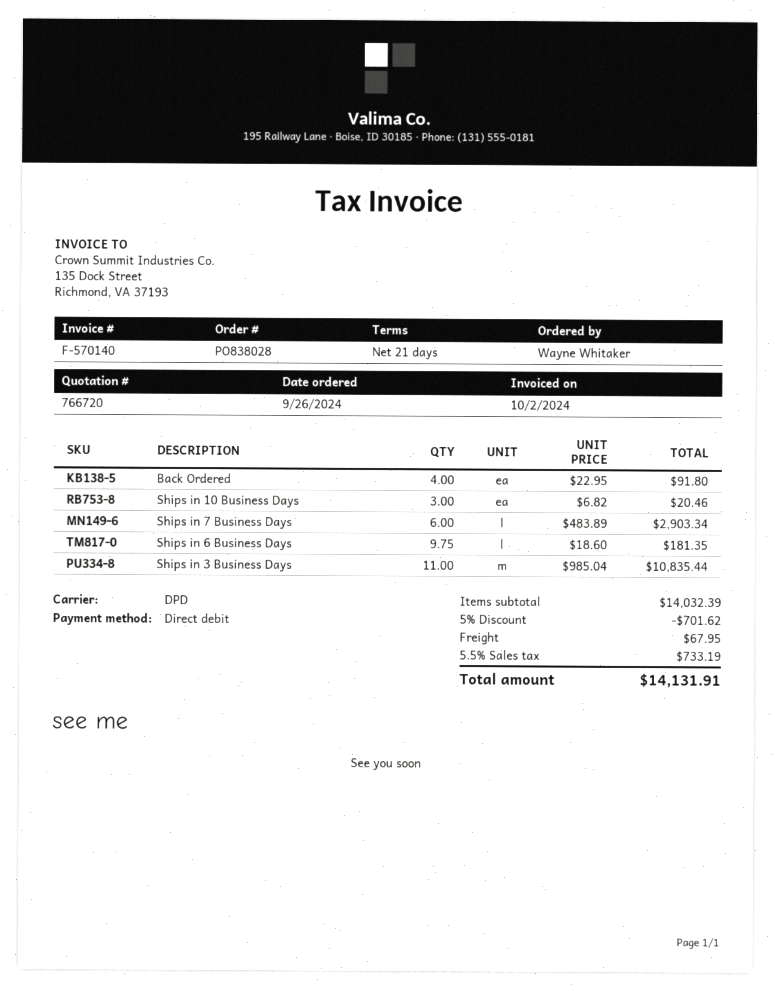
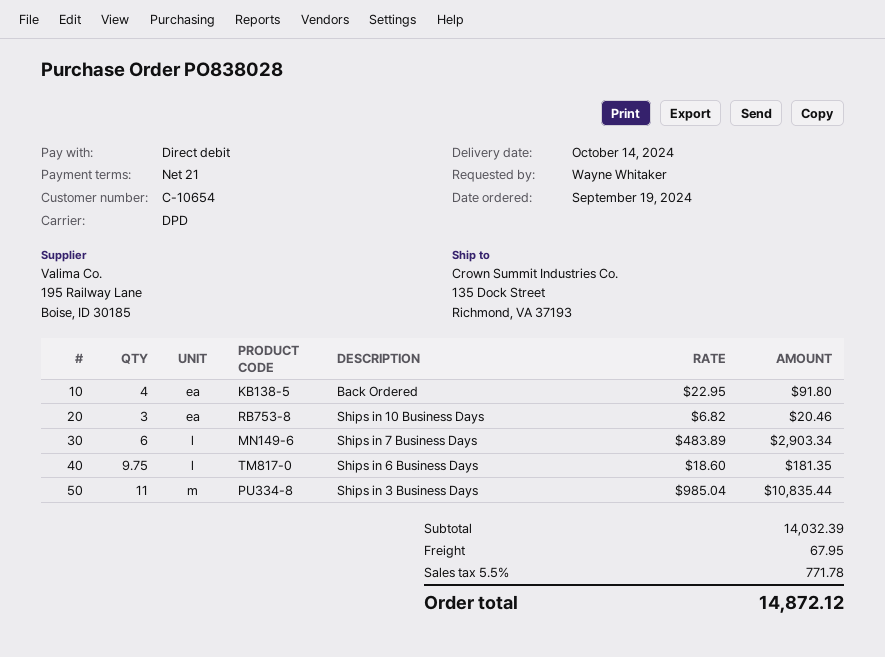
order date: 2024-09-26 -> 2024-09-19
discount: 5% = 701.62 -> none
tax: 5.5% = 733.19 -> 5.5% = 771.78
total: 14131.91 -> 14872.12

